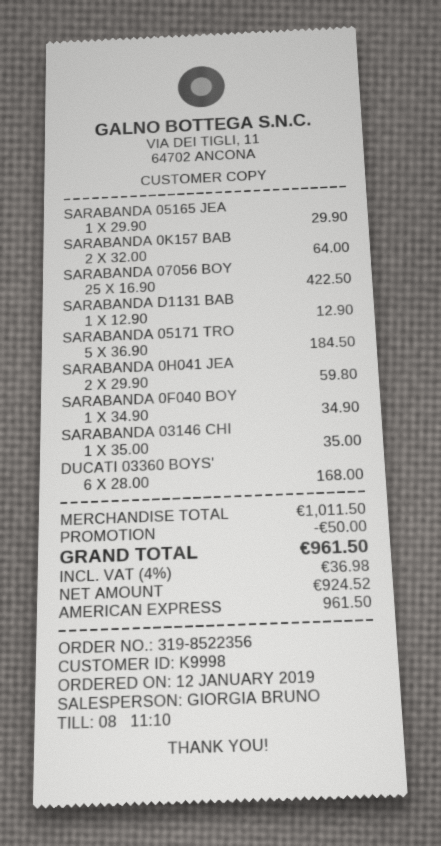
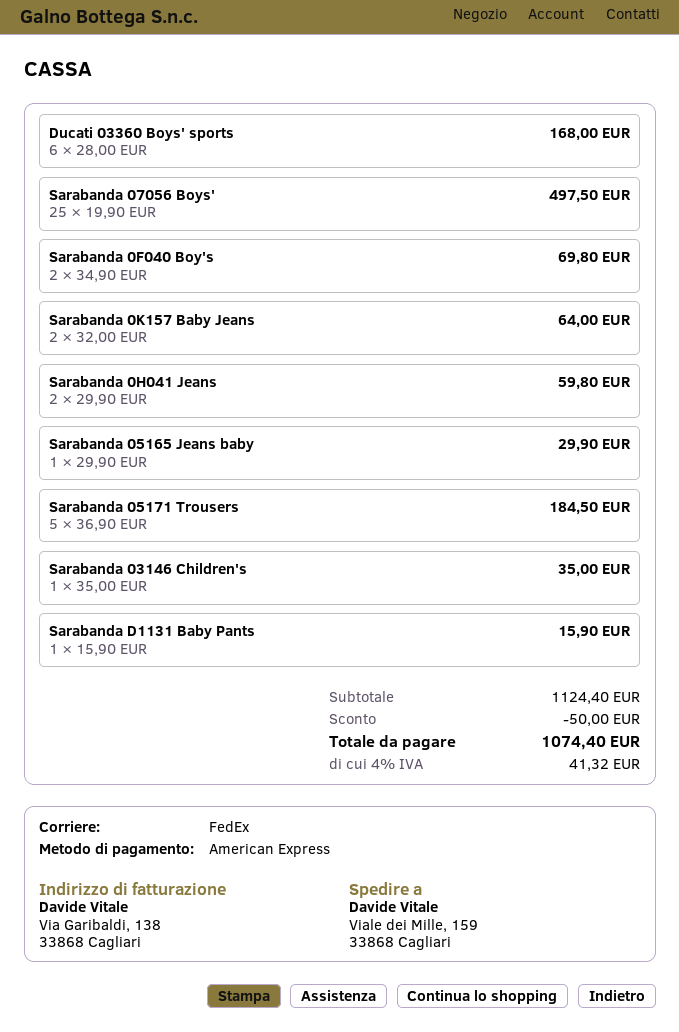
SARABANDA 07056 BOY: 25 x 16.90 = 422.50 -> 25 x 19.90 = 497.50
SARABANDA D1131 BAB: 1 x 12.90 = 12.90 -> 1 x 15.90 = 15.90
SARABANDA 0F040 BOY: 1 x 34.90 = 34.90 -> 2 x 34.90 = 69.80
subtotal: 1011.50 -> 1124.40
tax: 4% = 36.98 -> 4% = 41.32
total: 961.50 -> 1074.40

